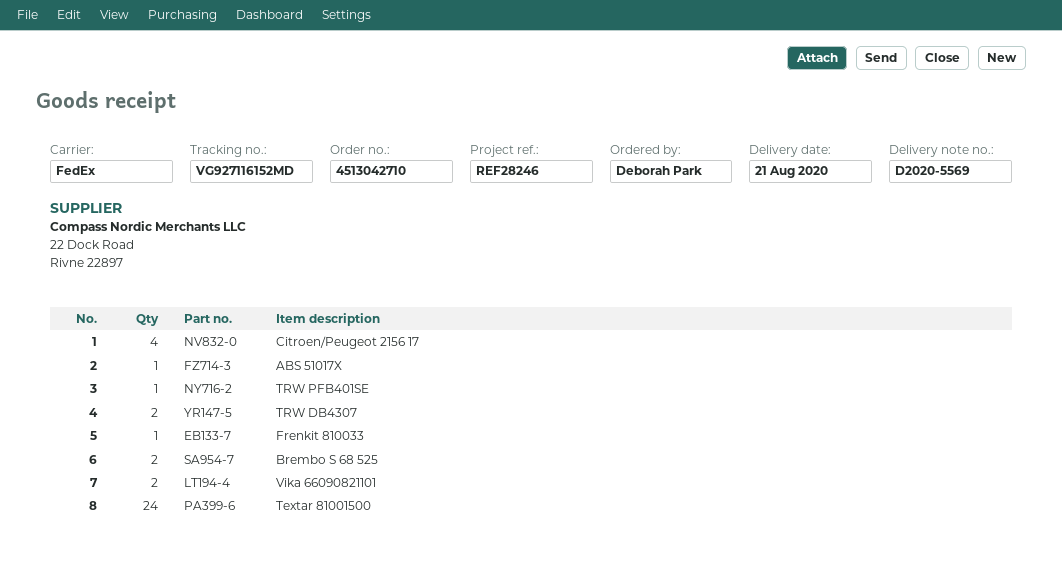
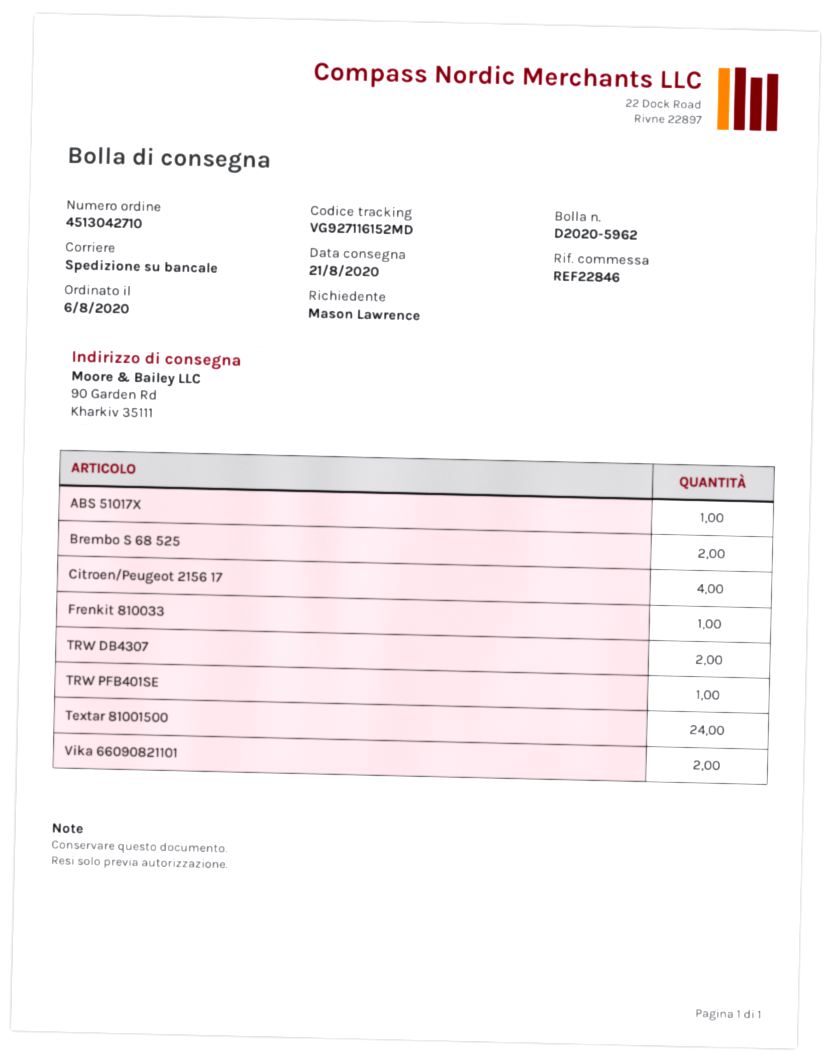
delivery note number: D2020-5569 -> D2020-5962
reference: REF28246 -> REF22846
ordered by: Deborah Park -> Mason Lawrence
shipping method: FedEx -> pallet freight

